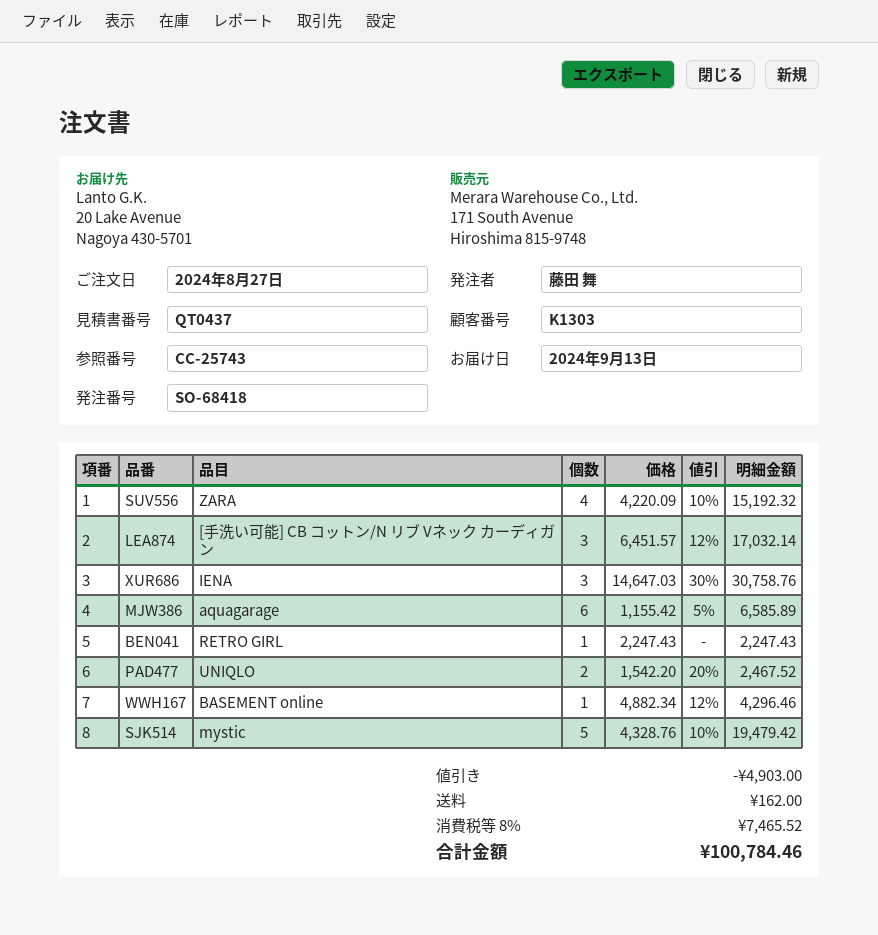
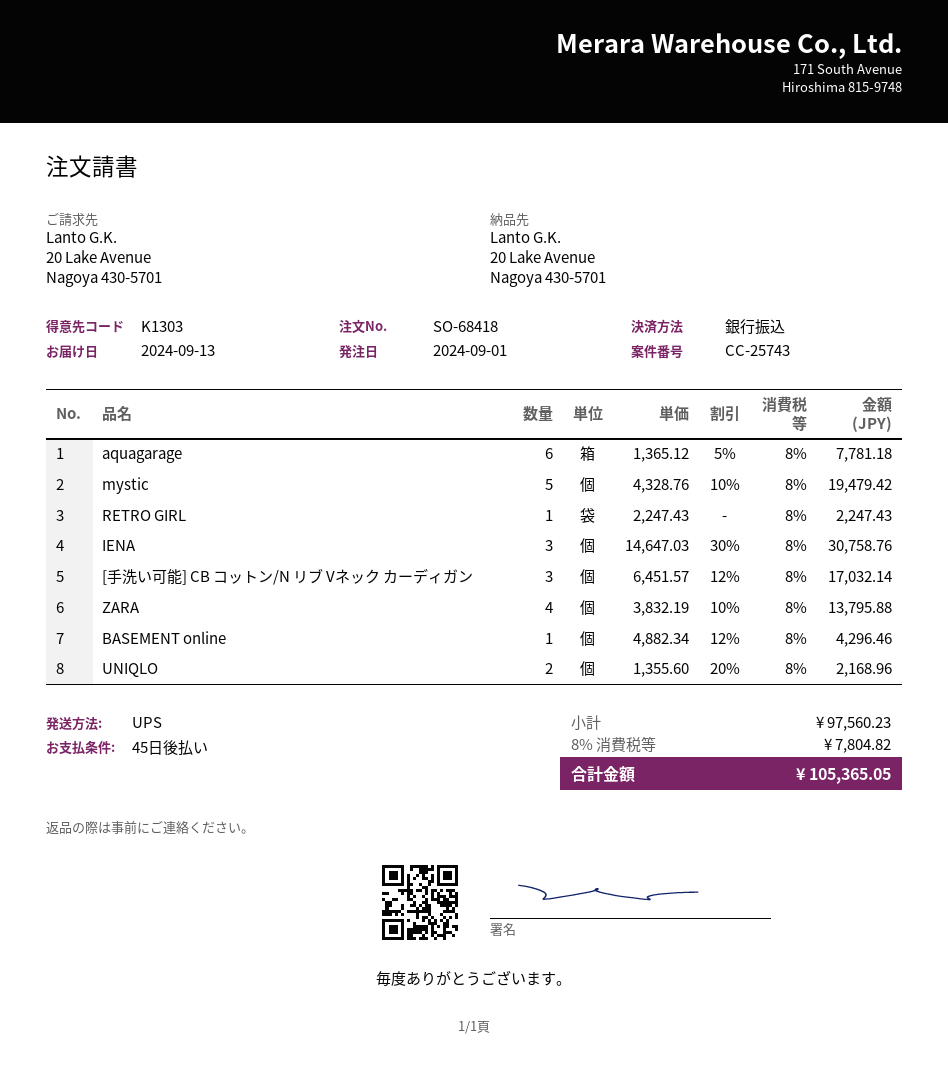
order date: 2024-08-27 -> 2024-09-01
ZARA: 4 x 4220.09 - 10% = 15192.32 -> 4 x 3832.19 - 10% = 13795.88
aquagarage: 6 x 1155.42 - 5% = 6585.89 -> 6 x 1365.12 - 5% = 7781.18
UNIQLO: 2 x 1542.20 - 20% = 2467.52 -> 2 x 1355.60 - 20% = 2168.96
discount: 4903.00 -> none
shipping: 162.00 -> none
tax: 8% = 7465.52 -> 8% = 7804.82
total: 100784.46 -> 105365.05

